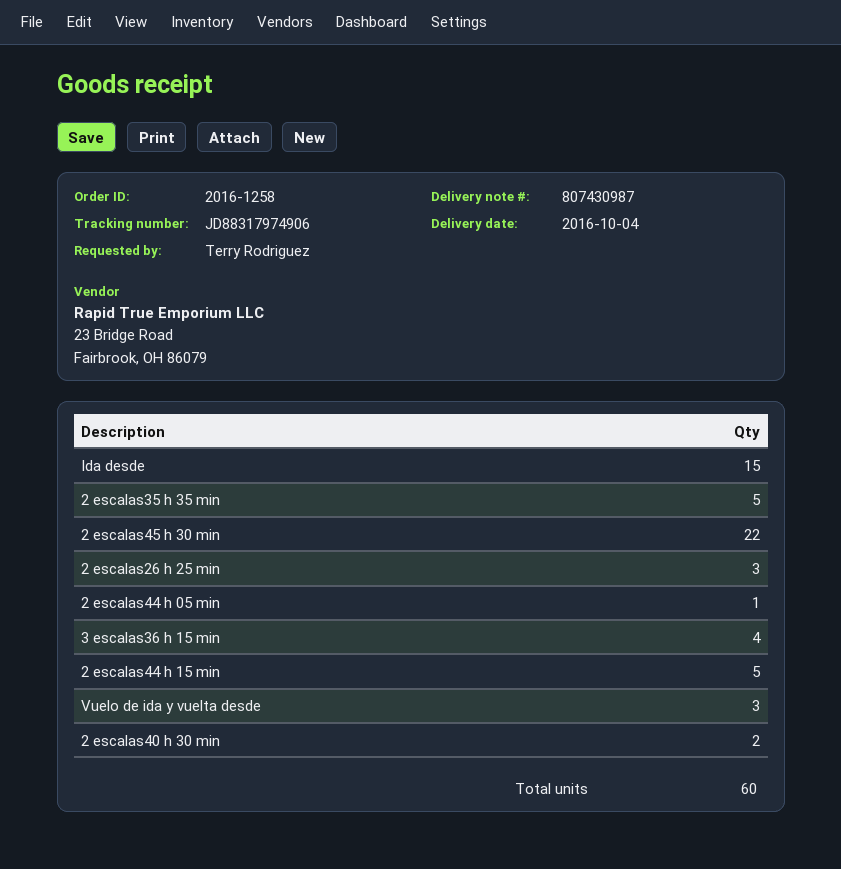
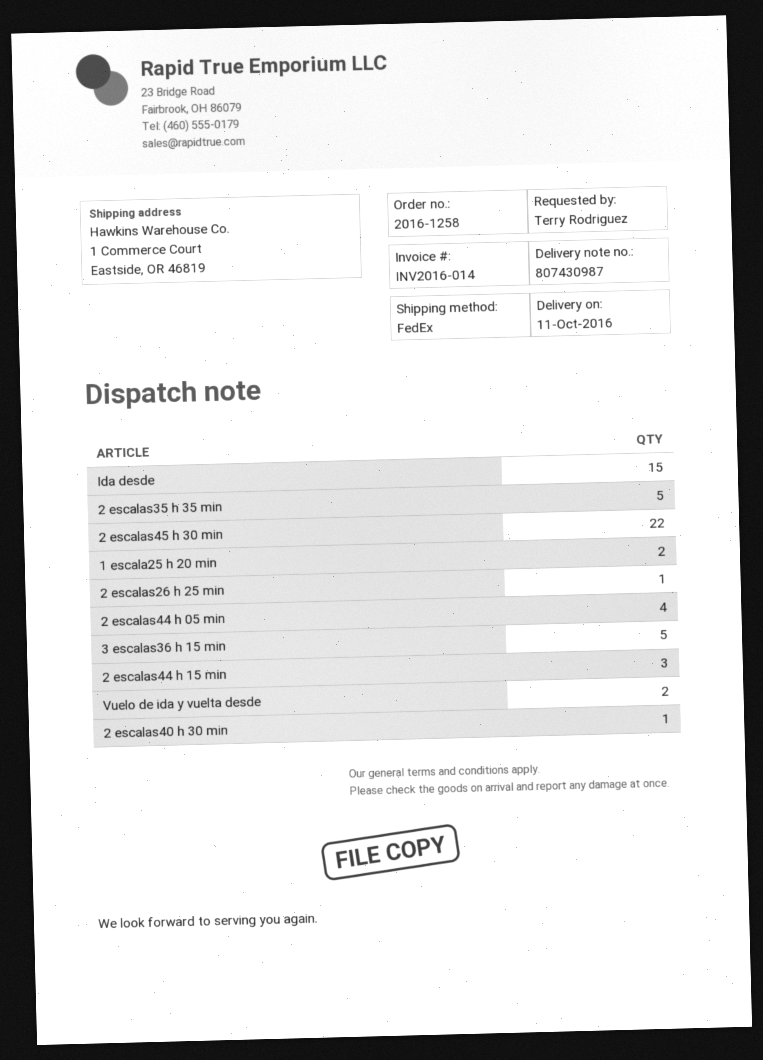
delivery date: 2016-10-04 -> 2016-10-11
2 escalas26 h 25 min: 3 -> 1
2 escalas44 h 05 min: 1 -> 4
3 escalas36 h 15 min: 4 -> 5
2 escalas44 h 15 min: 5 -> 3
Vuelo de ida y vuelta desde: 3 -> 2
2 escalas40 h 30 min: 2 -> 1
1 escala25 h 20 min: none -> 2

